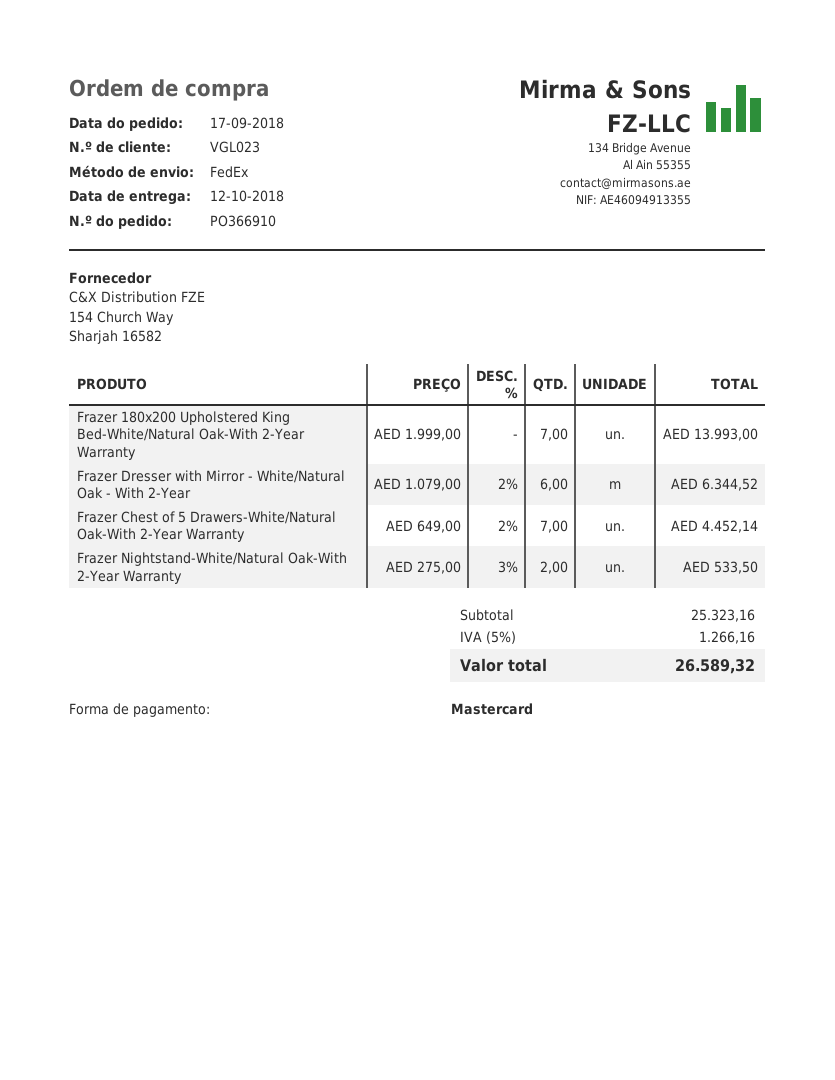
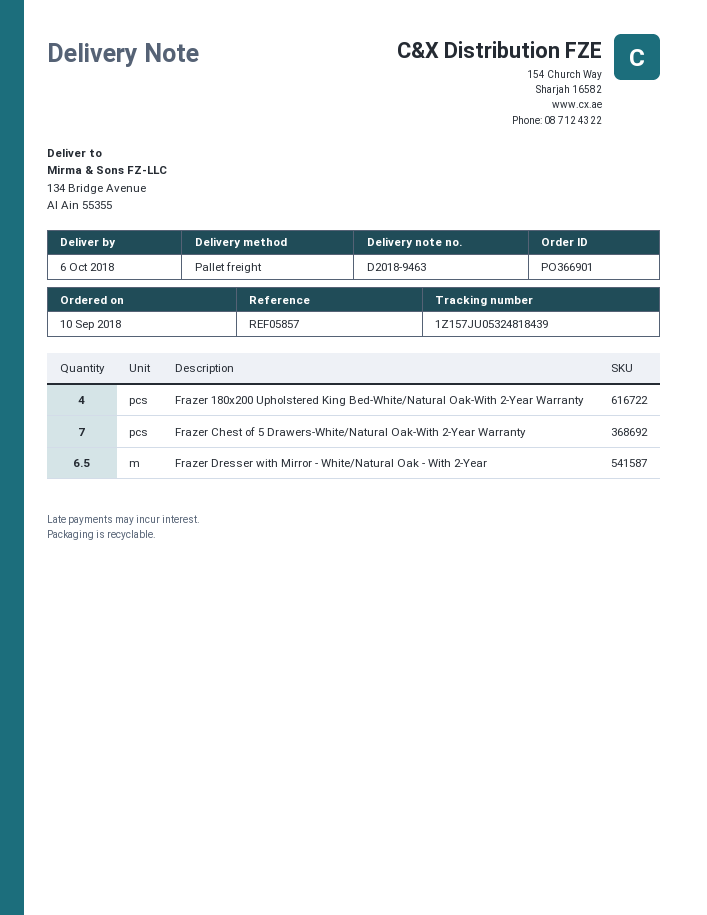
order number: PO366910 -> PO366901
order date: 2018-09-17 -> 2018-09-10
delivery date: 2018-10-12 -> 2018-10-06
shipping method: FedEx -> pallet freight
Frazer 180x200 Upholstered King Bed-White/Natural Oak-With 2-Year Warranty: 7 -> 4
Frazer Dresser with Mirror - White/Natural Oak - With 2-Year: 6 -> 6.5
Frazer Nightstand-White/Natural Oak-With 2-Year Warranty: 2 -> none

